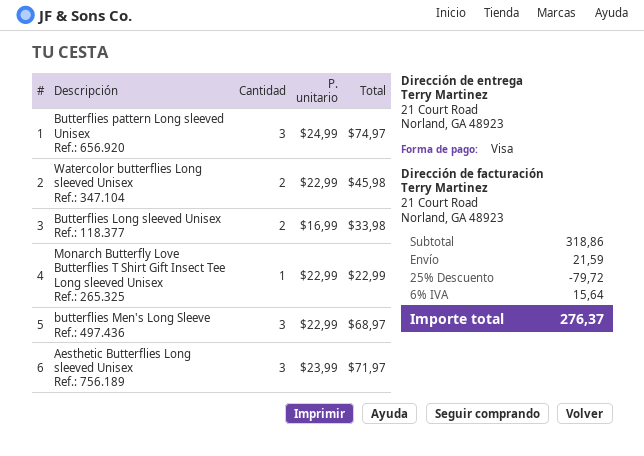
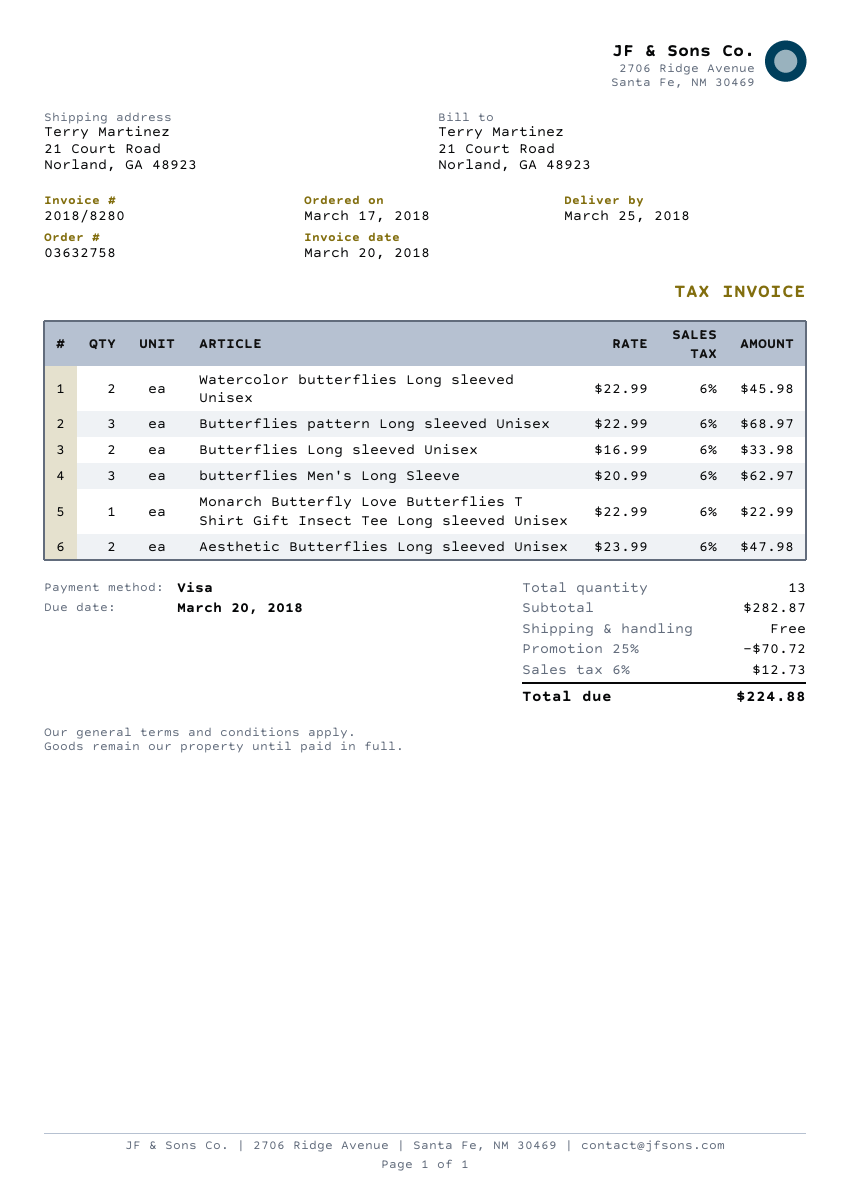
Butterflies pattern Long sleeved Unisex: 3 x 24.99 = 74.97 -> 3 x 22.99 = 68.97
butterflies Men's Long Sleeve: 3 x 22.99 = 68.97 -> 3 x 20.99 = 62.97
Aesthetic Butterflies Long sleeved Unisex: 3 x 23.99 = 71.97 -> 2 x 23.99 = 47.98
subtotal: 318.86 -> 282.87
discount: 25% = 79.72 -> 25% = 70.72
shipping: 21.59 -> 0.00
tax: 6% = 15.64 -> 6% = 12.73
total: 276.37 -> 224.88

